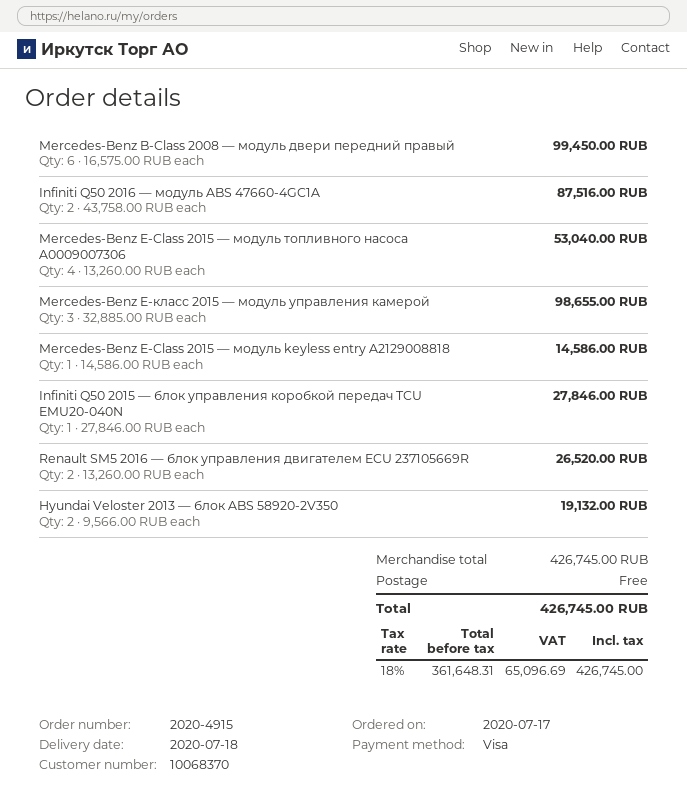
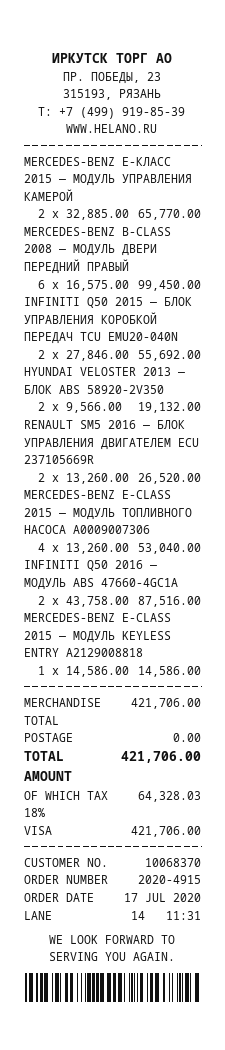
Mercedes-Benz E-класс 2015 — модуль управления камерой: 3 x 32885.00 = 98655.00 -> 2 x 32885.00 = 65770.00
Infiniti Q50 2015 — блок управления коробкой передач TCU EMU20-040N: 1 x 27846.00 = 27846.00 -> 2 x 27846.00 = 55692.00
subtotal: 426745.00 -> 421706.00
tax: 18% = 65096.69 -> 18% = 64328.03
total: 426745.00 -> 421706.00

